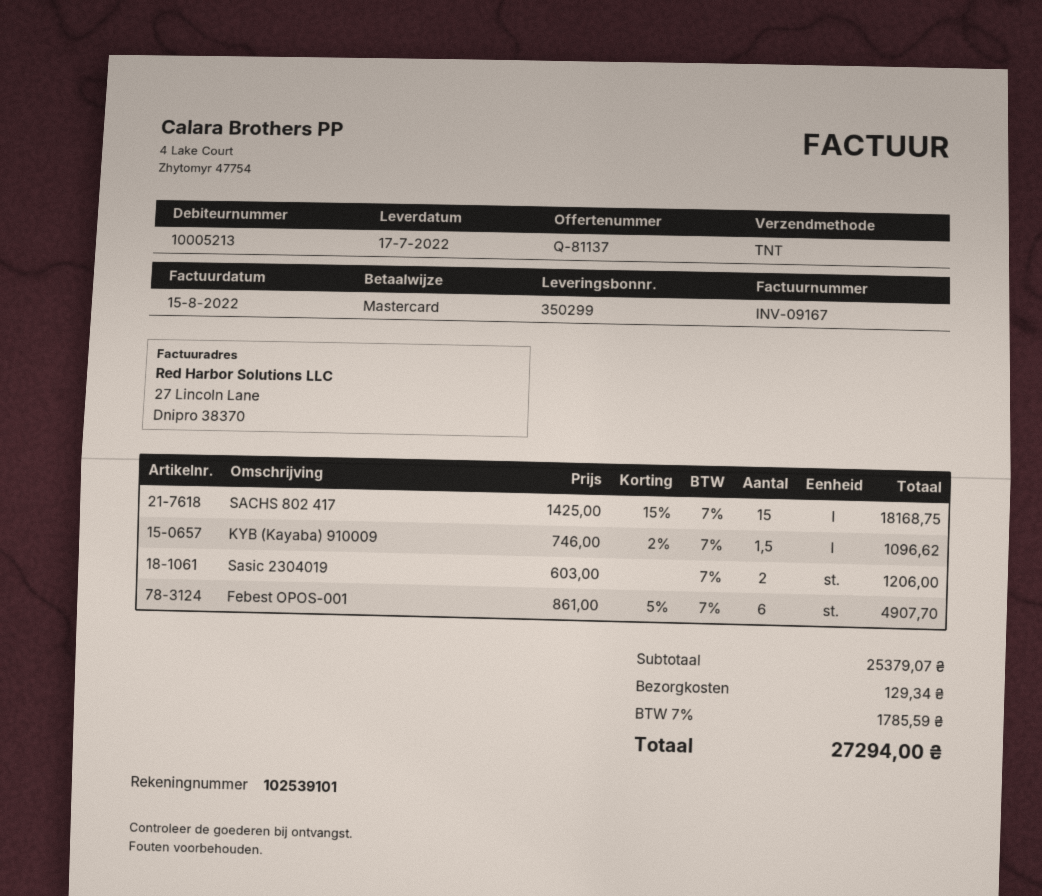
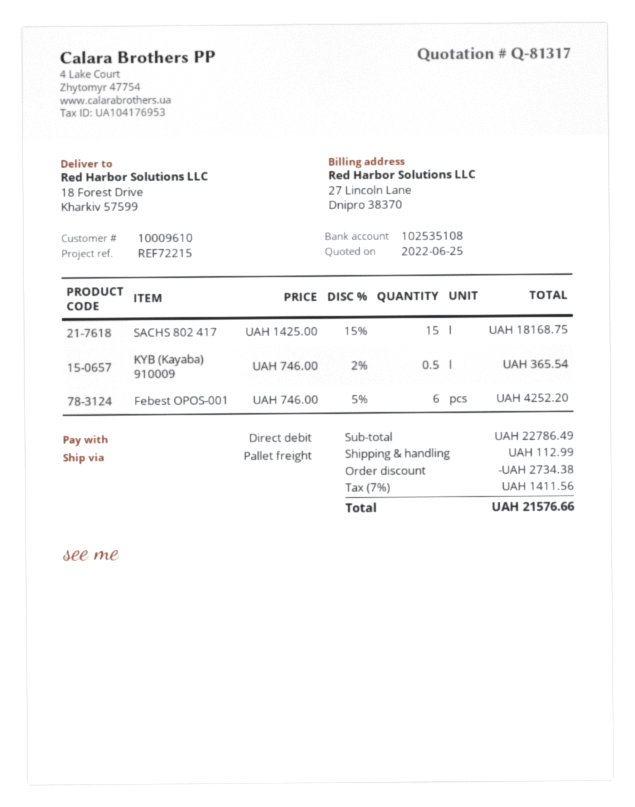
quote number: Q-81137 -> Q-81317
customer number: 10005213 -> 10009610
payment method: Mastercard -> direct debit
bank account: 102539101 -> 102535108
shipping method: TNT -> pallet freight
KYB (Kayaba) 910009: 1.5 x 746.00 - 2% = 1096.62 -> 0.5 x 746.00 - 2% = 365.54
Sasic 2304019: 2 x 603.00 = 1206.00 -> none
Febest OPOS-001: 6 x 861.00 - 5% = 4907.70 -> 6 x 746.00 - 5% = 4252.20
subtotal: 25379.07 -> 22786.49
discount: none -> 2734.38
shipping: 129.34 -> 112.99
tax: 7% = 1785.59 -> 7% = 1411.56
total: 27294.00 -> 21576.66

